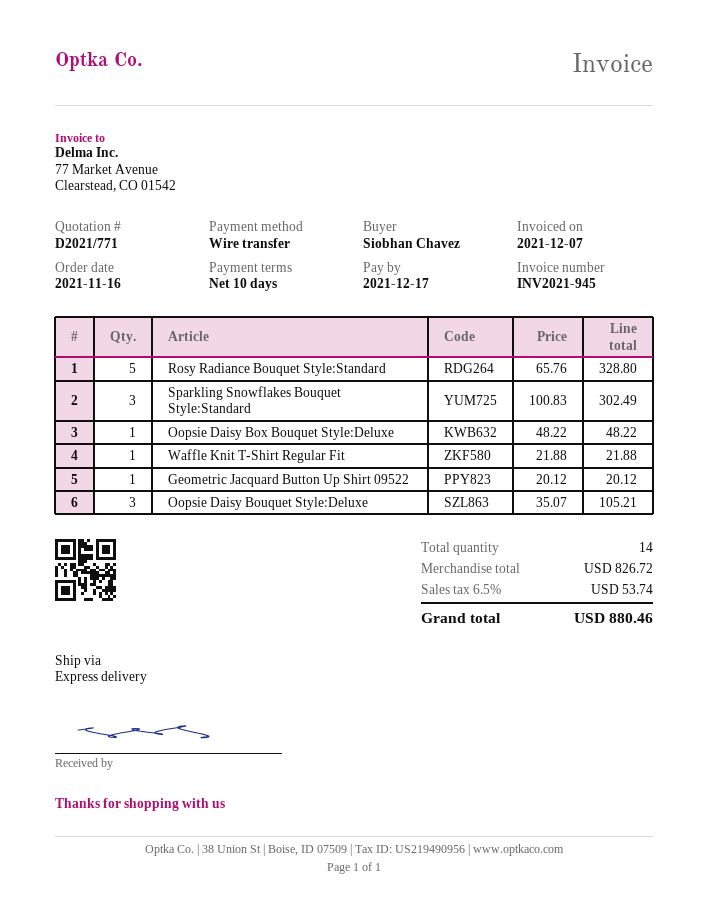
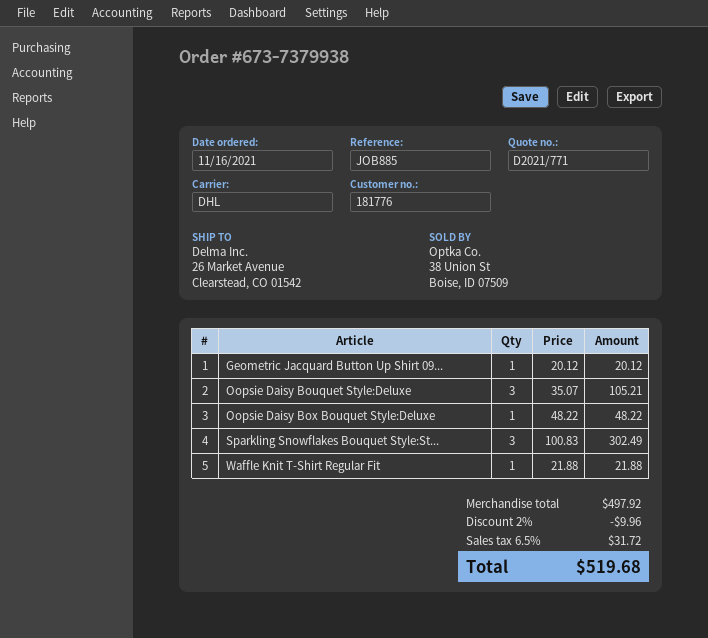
shipping method: express -> DHL
Rosy Radiance Bouquet Style:Standard: 5 x 65.76 = 328.80 -> none
subtotal: 826.72 -> 497.92
discount: none -> 2% = 9.96
tax: 6.5% = 53.74 -> 6.5% = 31.72
total: 880.46 -> 519.68

